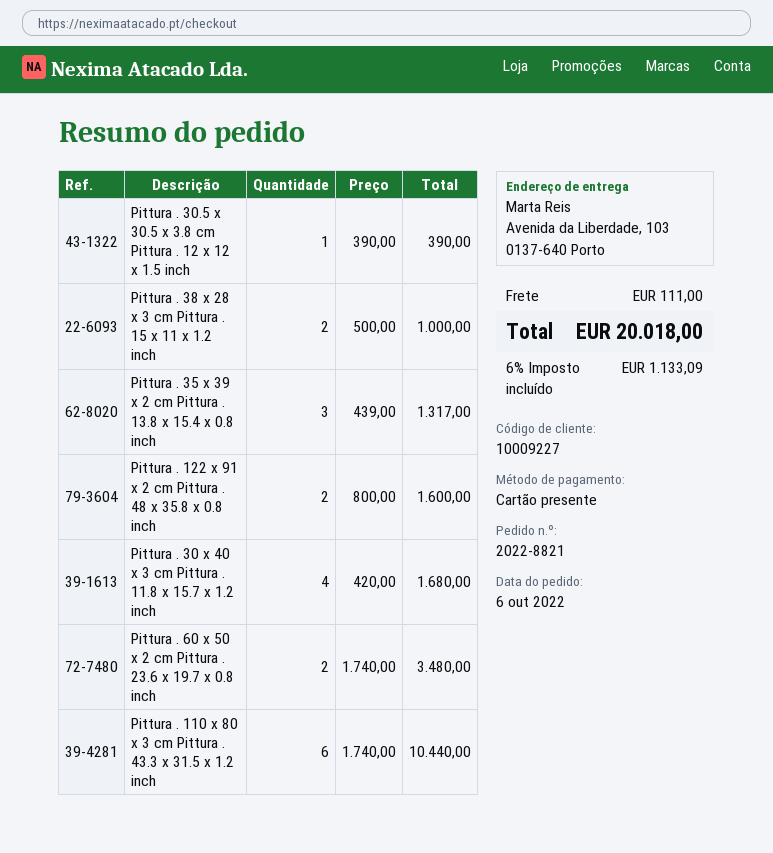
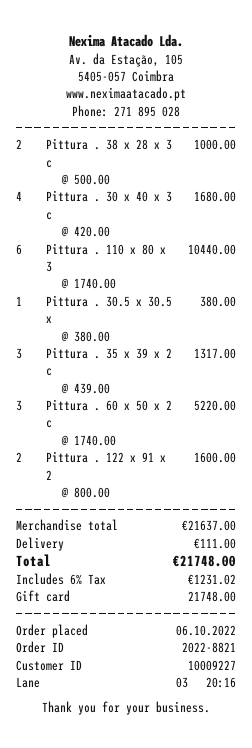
Pittura . 30.5 x 30.5 x 3.8 cm Pittura . 12 x 12 x 1.5 inch: 1 x 390.00 = 390.00 -> 1 x 380.00 = 380.00
Pittura . 60 x 50 x 2 cm Pittura . 23.6 x 19.7 x 0.8 inch: 2 x 1740.00 = 3480.00 -> 3 x 1740.00 = 5220.00
tax: 6% = 1133.09 -> 6% = 1231.02
total: 20018.00 -> 21748.00

